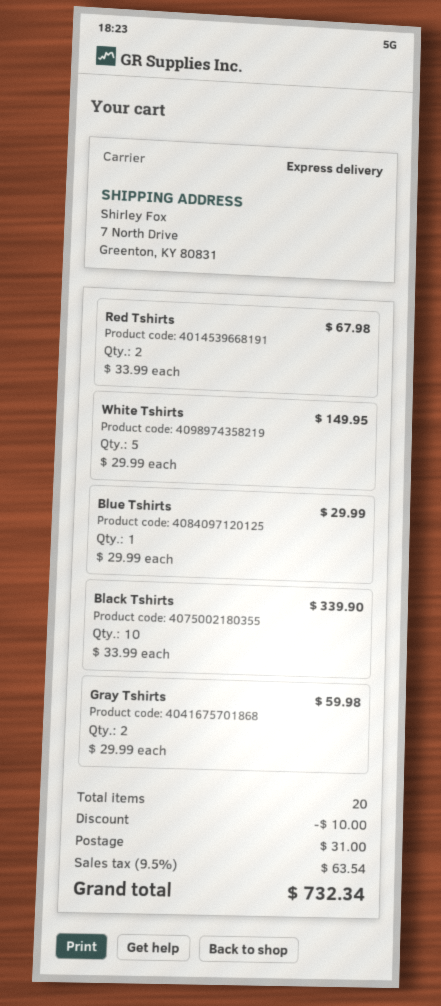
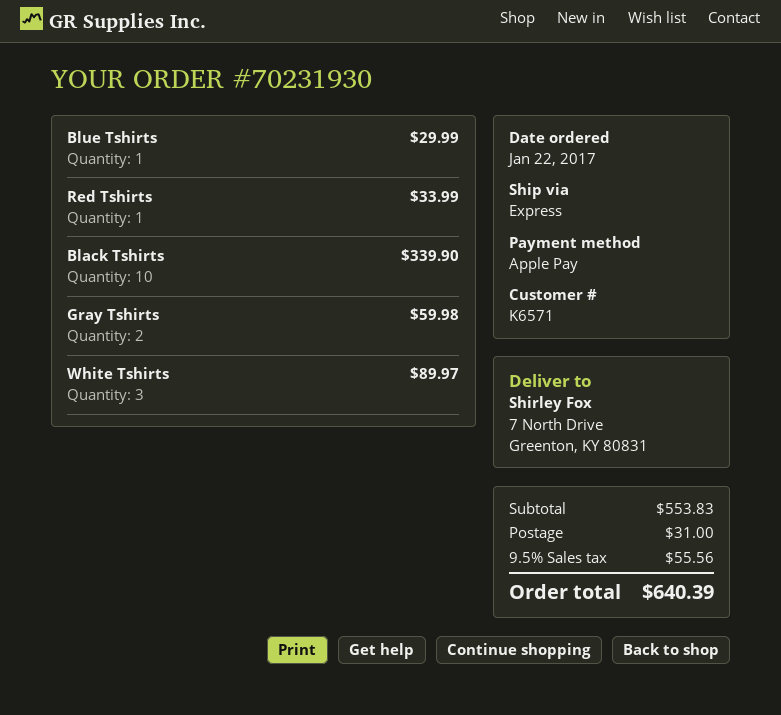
Red Tshirts: 2 for 67.98 -> 1 for 33.99
White Tshirts: 5 for 149.95 -> 3 for 89.97
discount: 10.00 -> none
tax: 9.5% = 63.54 -> 9.5% = 55.56
total: 732.34 -> 640.39

